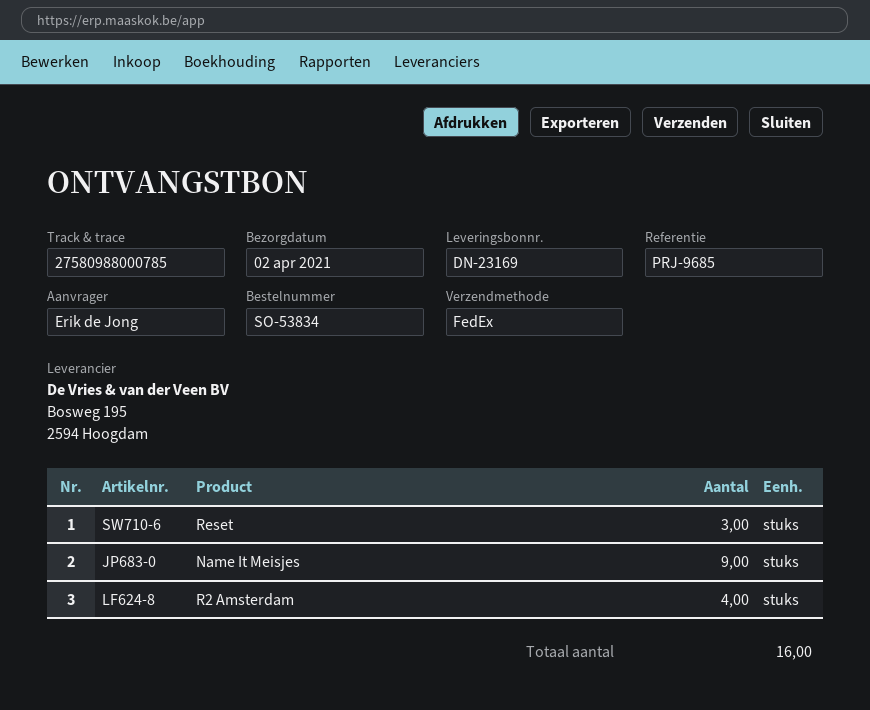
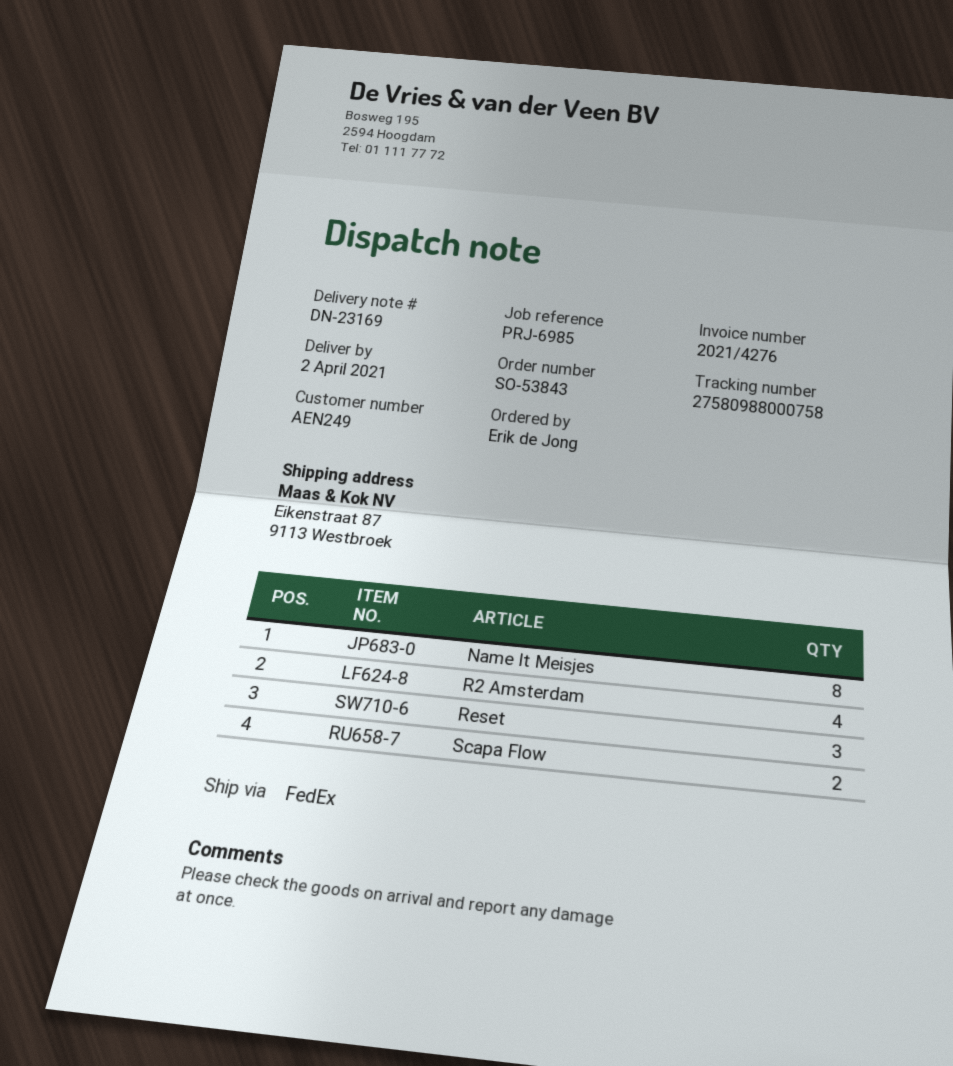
order number: SO-53834 -> SO-53843
reference: PRJ-9685 -> PRJ-6985
tracking number: 27580988000785 -> 27580988000758
Name It Meisjes: 9 -> 8
Scapa Flow: none -> 2

